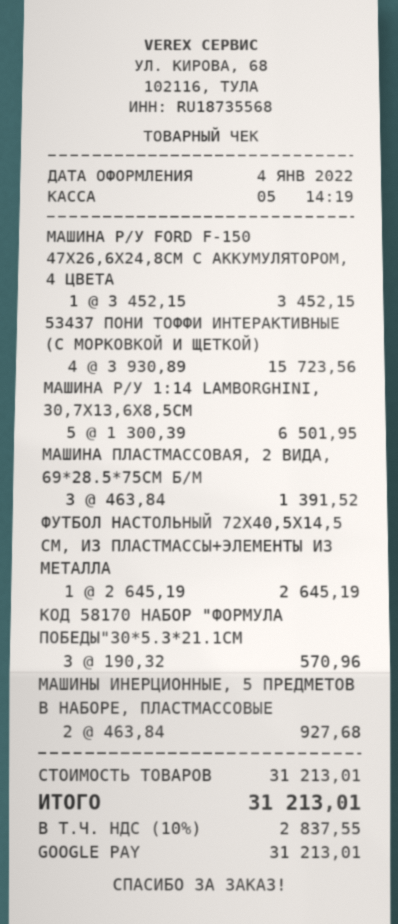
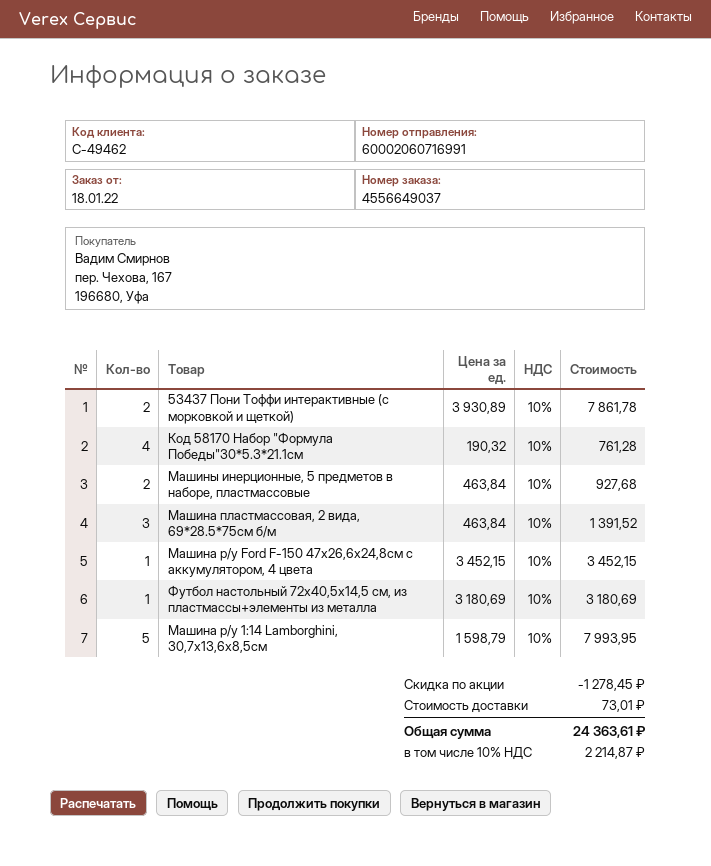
order date: 2022-01-04 -> 2022-01-18
53437 ПОНИ ТОФФИ ИНТЕРАКТИВНЫЕ (С МОРКОВКОЙ И ЩЕТКОЙ): 4 x 3930.89 = 15723.56 -> 2 x 3930.89 = 7861.78
МАШИНА Р/У 1:14 LAMBORGHINI, 30,7Х13,6Х8,5СМ: 5 x 1300.39 = 6501.95 -> 5 x 1598.79 = 7993.95
ФУТБОЛ НАСТОЛЬНЫЙ 72Х40,5Х14,5 СМ, ИЗ ПЛАСТМАССЫ+ЭЛЕМЕНТЫ ИЗ МЕТАЛЛА: 1 x 2645.19 = 2645.19 -> 1 x 3180.69 = 3180.69
КОД 58170 НАБОР "ФОРМУЛА ПОБЕДЫ"30*5.3*21.1СМ: 3 x 190.32 = 570.96 -> 4 x 190.32 = 761.28
discount: none -> 1278.45
shipping: none -> 73.01
tax: 10% = 2837.55 -> 10% = 2214.87
total: 31213.01 -> 24363.61

